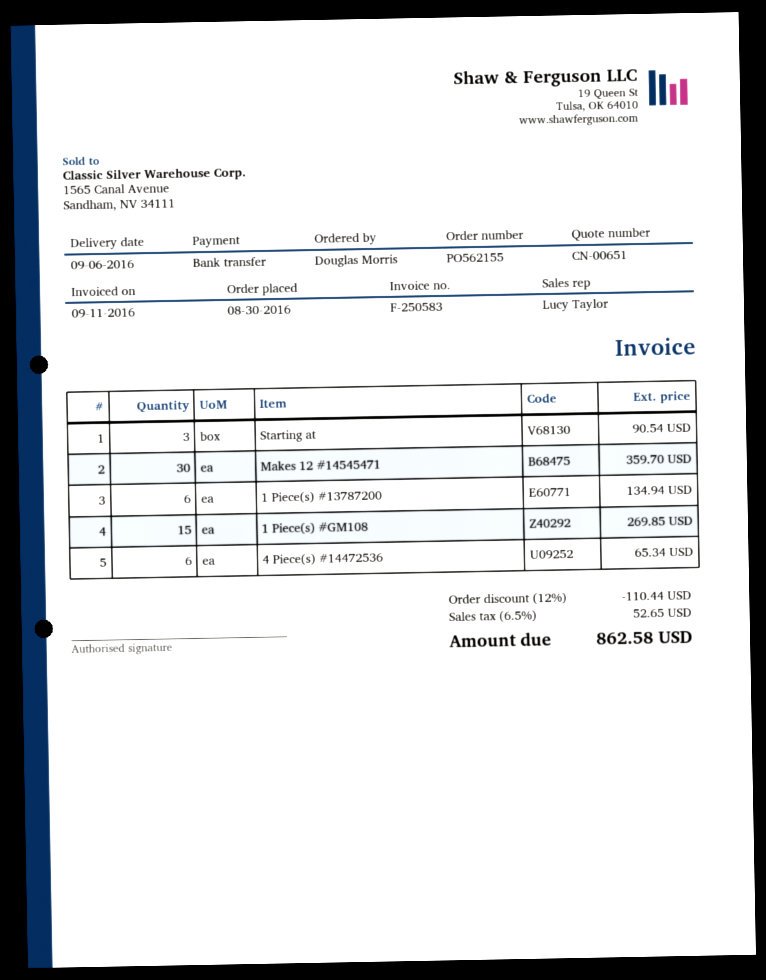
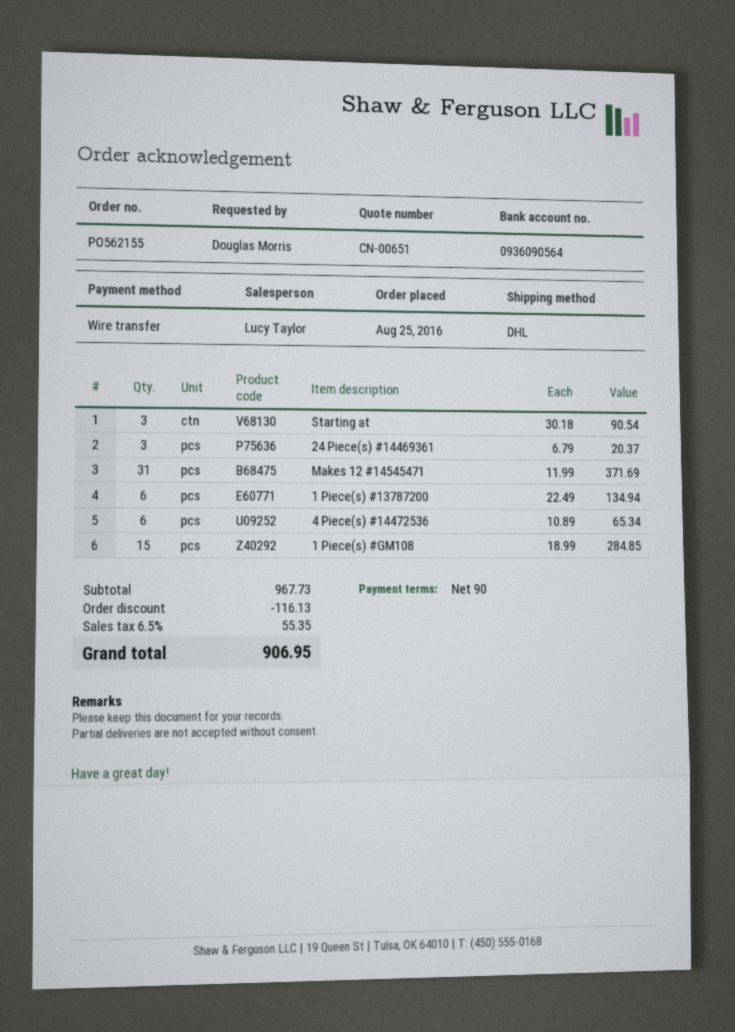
order date: 2016-08-30 -> 2016-08-25
Makes 12 #14545471: 30 for 359.70 -> 31 for 371.69
1 Piece(s) #GM108: 15 for 269.85 -> 15 for 284.85
24 Piece(s) #14469361: none -> 3 for 20.37
discount: 110.44 -> 116.13
tax: 6.5% = 52.65 -> 6.5% = 55.35
total: 862.58 -> 906.95

